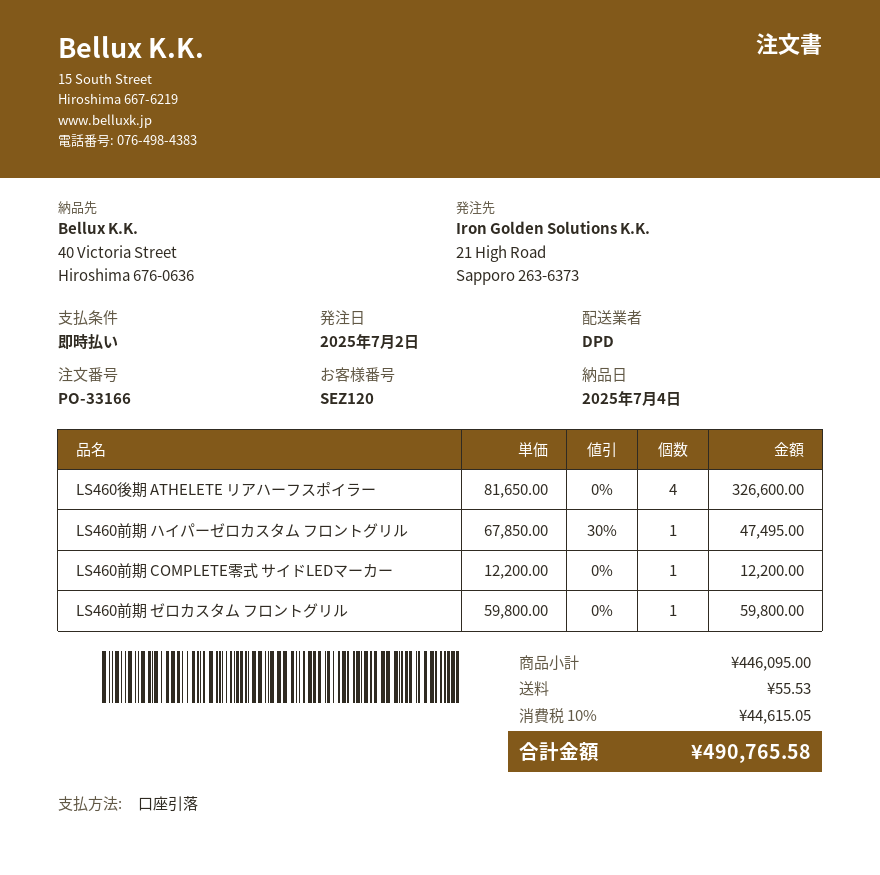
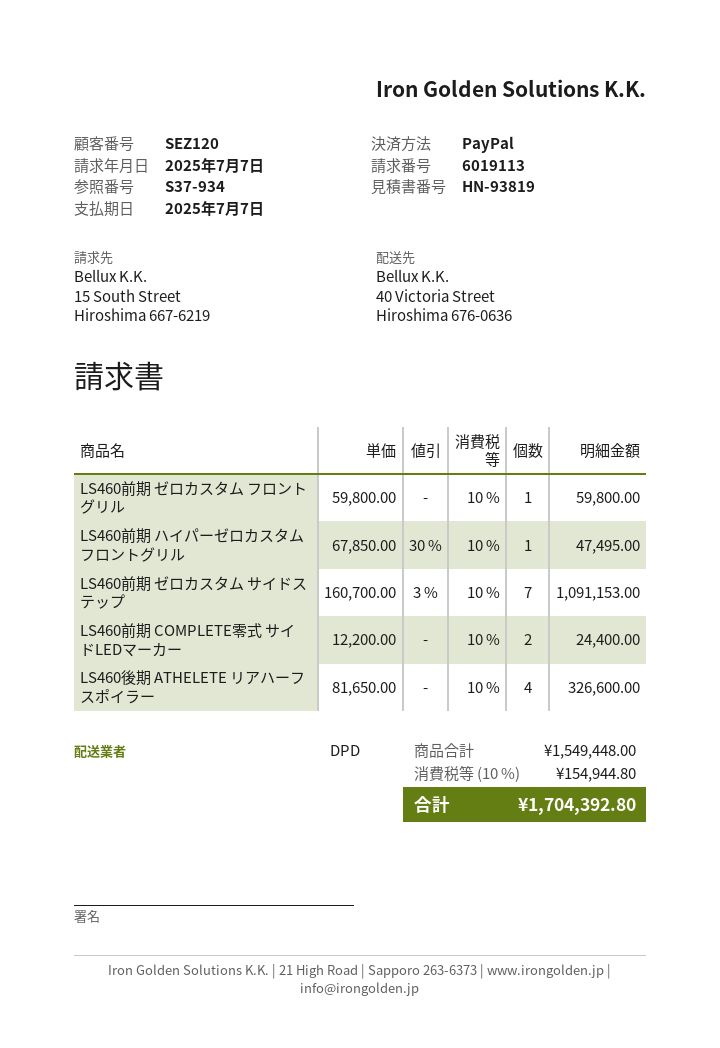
payment method: direct debit -> PayPal
LS460前期 COMPLETE零式 サイドLEDマーカー: 1 x 12200.00 = 12200.00 -> 2 x 12200.00 = 24400.00
LS460前期 ゼロカスタム サイドステップ: none -> 7 x 160700.00 - 3% = 1091153.00
subtotal: 446095.00 -> 1549448.00
shipping: 55.53 -> none
tax: 10% = 44615.05 -> 10% = 154944.80
total: 490765.58 -> 1704392.80

